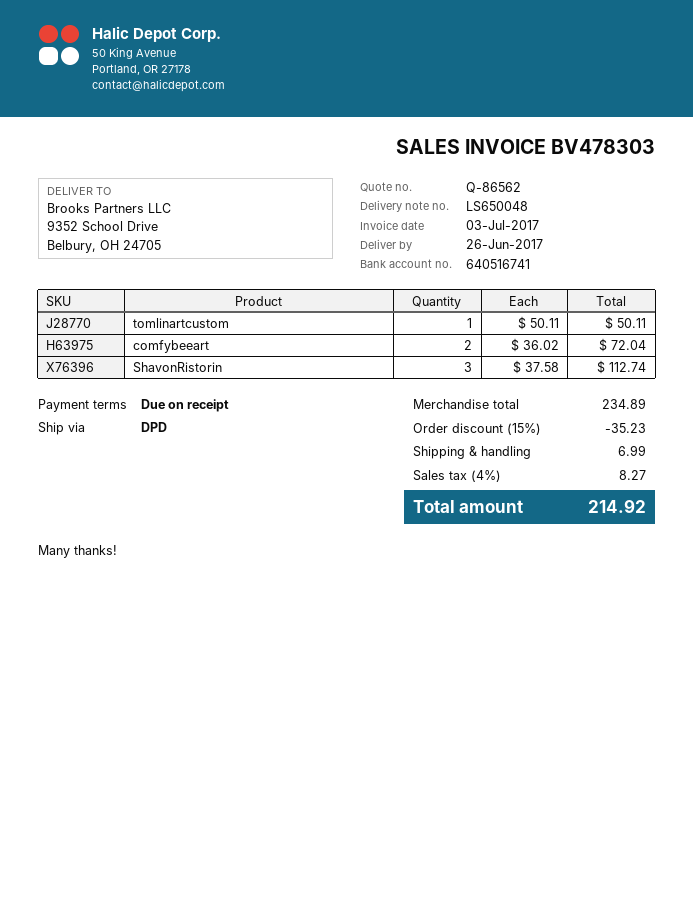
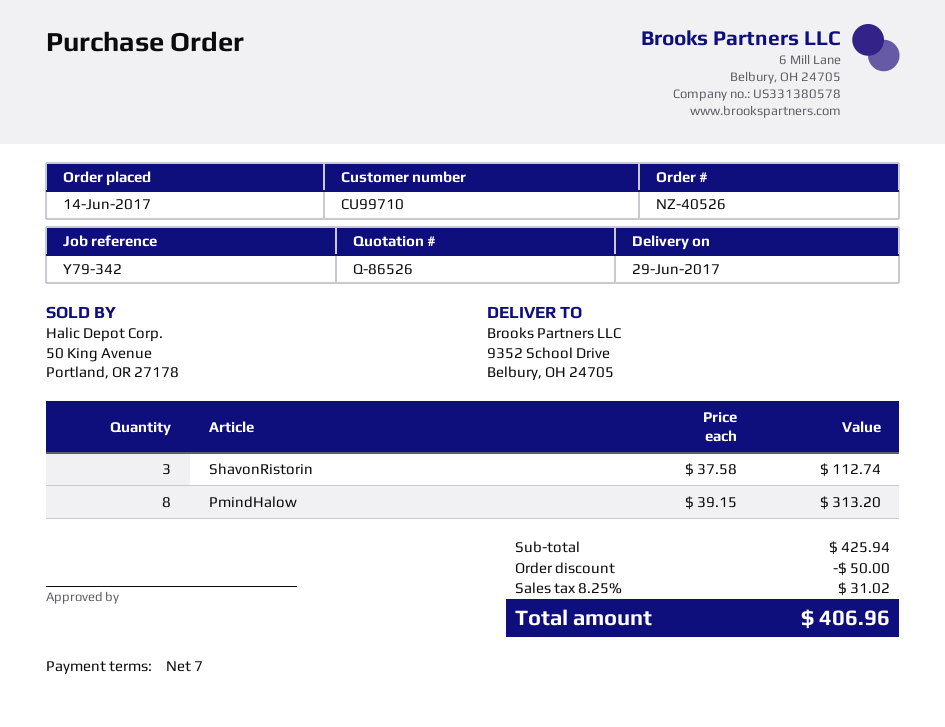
quote number: Q-86562 -> Q-86526
delivery date: 2017-06-26 -> 2017-06-29
payment terms: on receipt -> 7 days
tomlinartcustom: 1 x 50.11 = 50.11 -> none
comfybeeart: 2 x 36.02 = 72.04 -> none
PmindHalow: none -> 8 x 39.15 = 313.20
subtotal: 234.89 -> 425.94
discount: 35.23 -> 50.00
shipping: 6.99 -> none
tax: 4% = 8.27 -> 8.25% = 31.02
total: 214.92 -> 406.96

